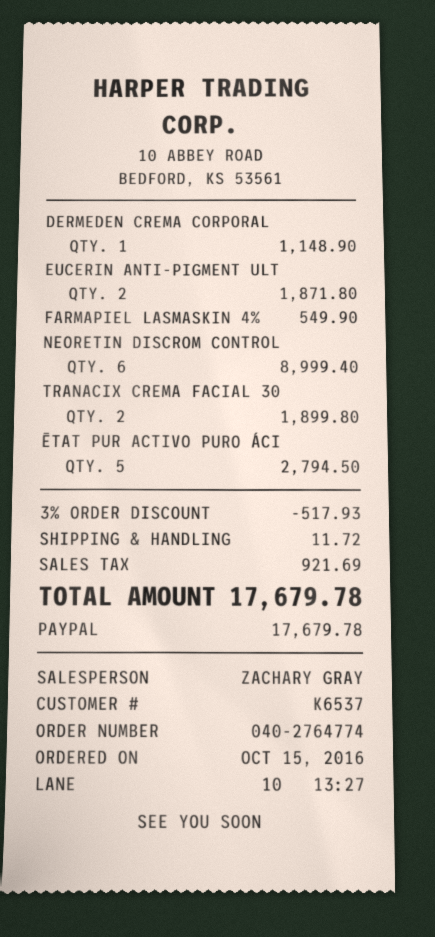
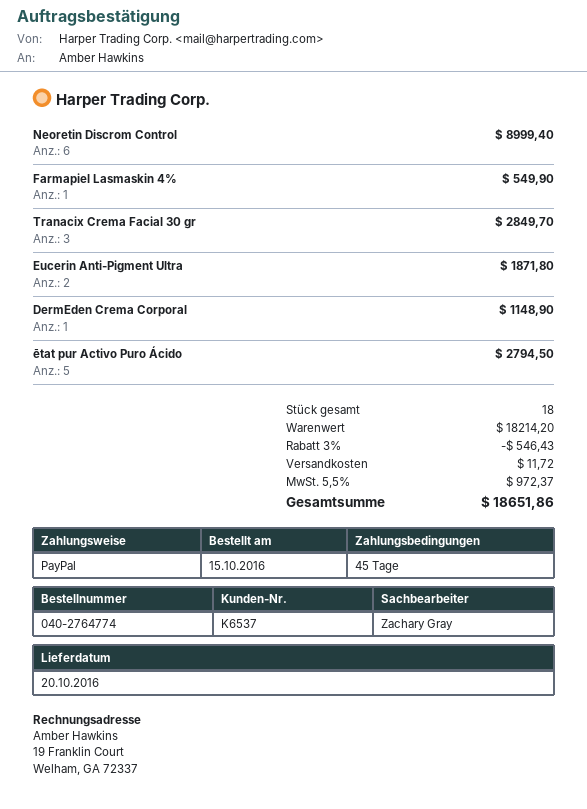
TRANACIX CREMA FACIAL 30: 2 for 1899.80 -> 3 for 2849.70
discount: 3% = 517.93 -> 3% = 546.43
tax: 921.69 -> 972.37
total: 17679.78 -> 18651.86

